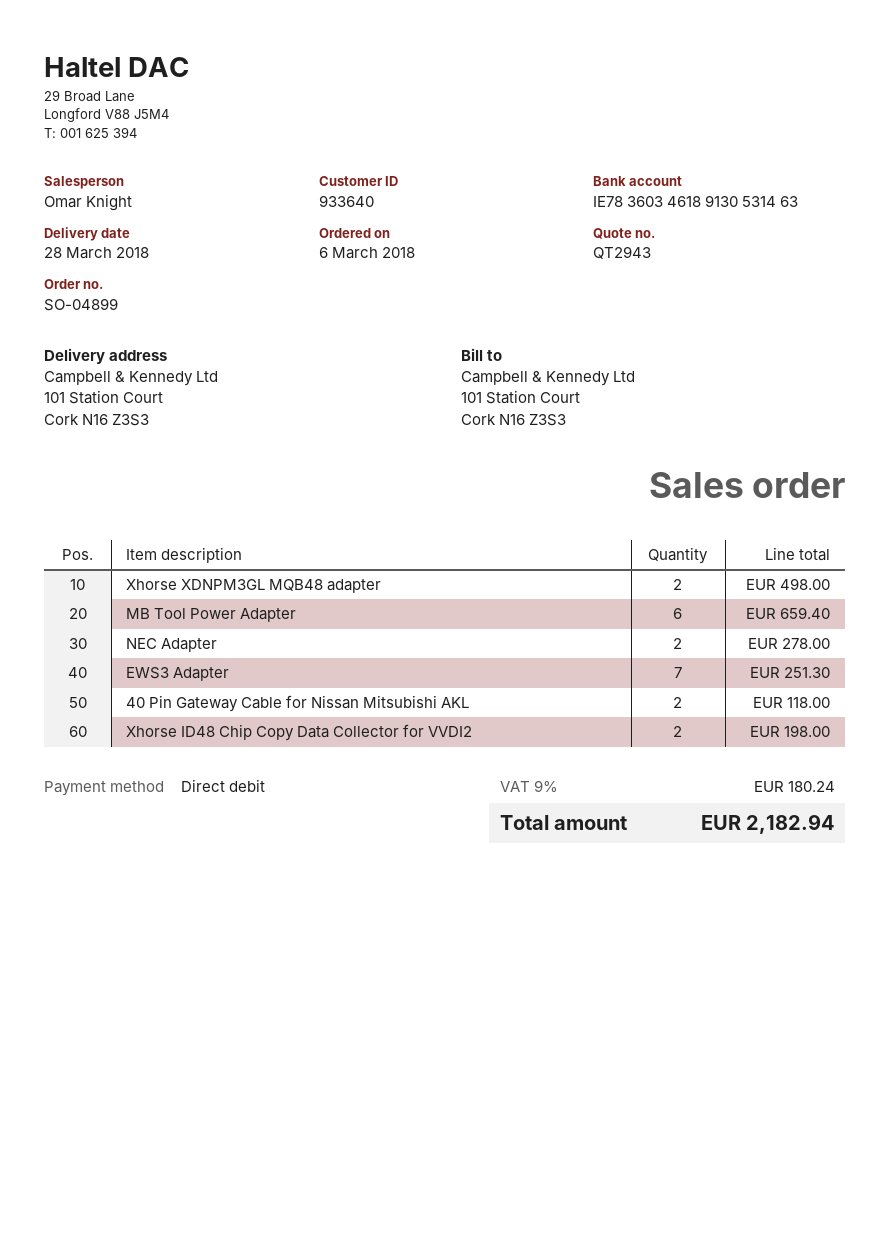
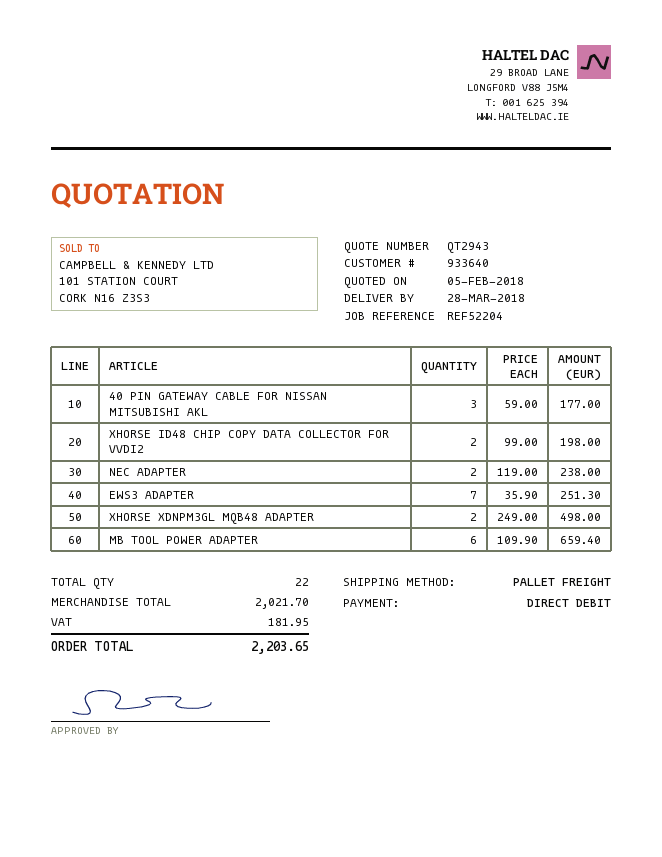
NEC Adapter: 2 for 278.00 -> 2 for 238.00
40 Pin Gateway Cable for Nissan Mitsubishi AKL: 2 for 118.00 -> 3 for 177.00
tax: 180.24 -> 181.95
total: 2182.94 -> 2203.65

